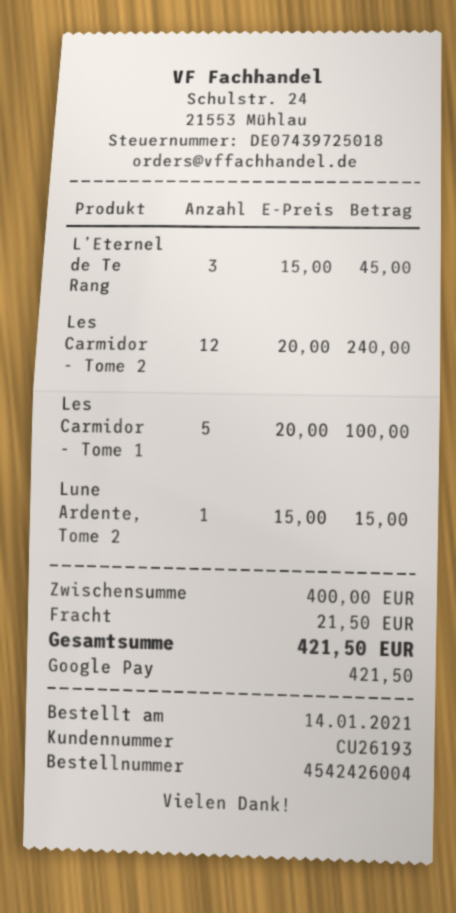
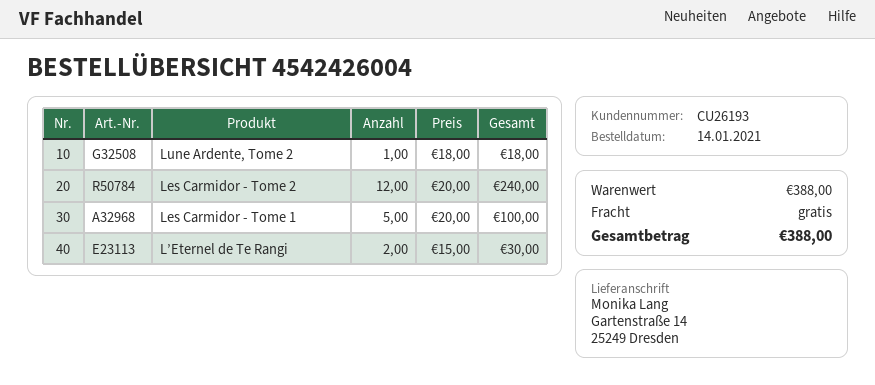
L’Eternel de Te Rang: 3 x 15.00 = 45.00 -> 2 x 15.00 = 30.00
Lune Ardente, Tome 2: 1 x 15.00 = 15.00 -> 1 x 18.00 = 18.00
subtotal: 400.00 -> 388.00
shipping: 21.50 -> 0.00
total: 421.50 -> 388.00

